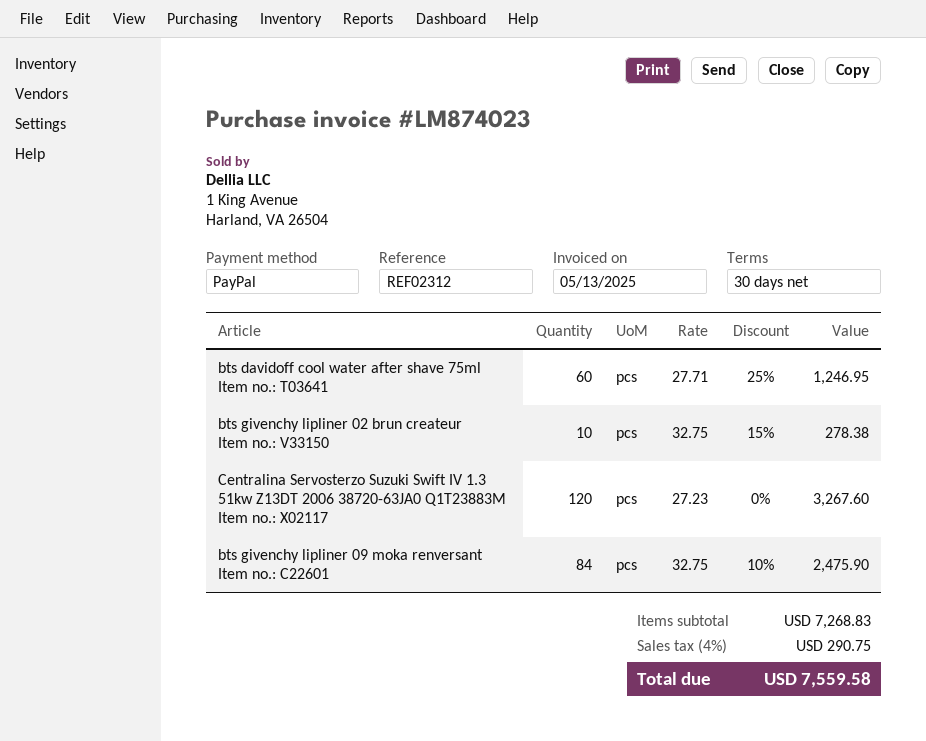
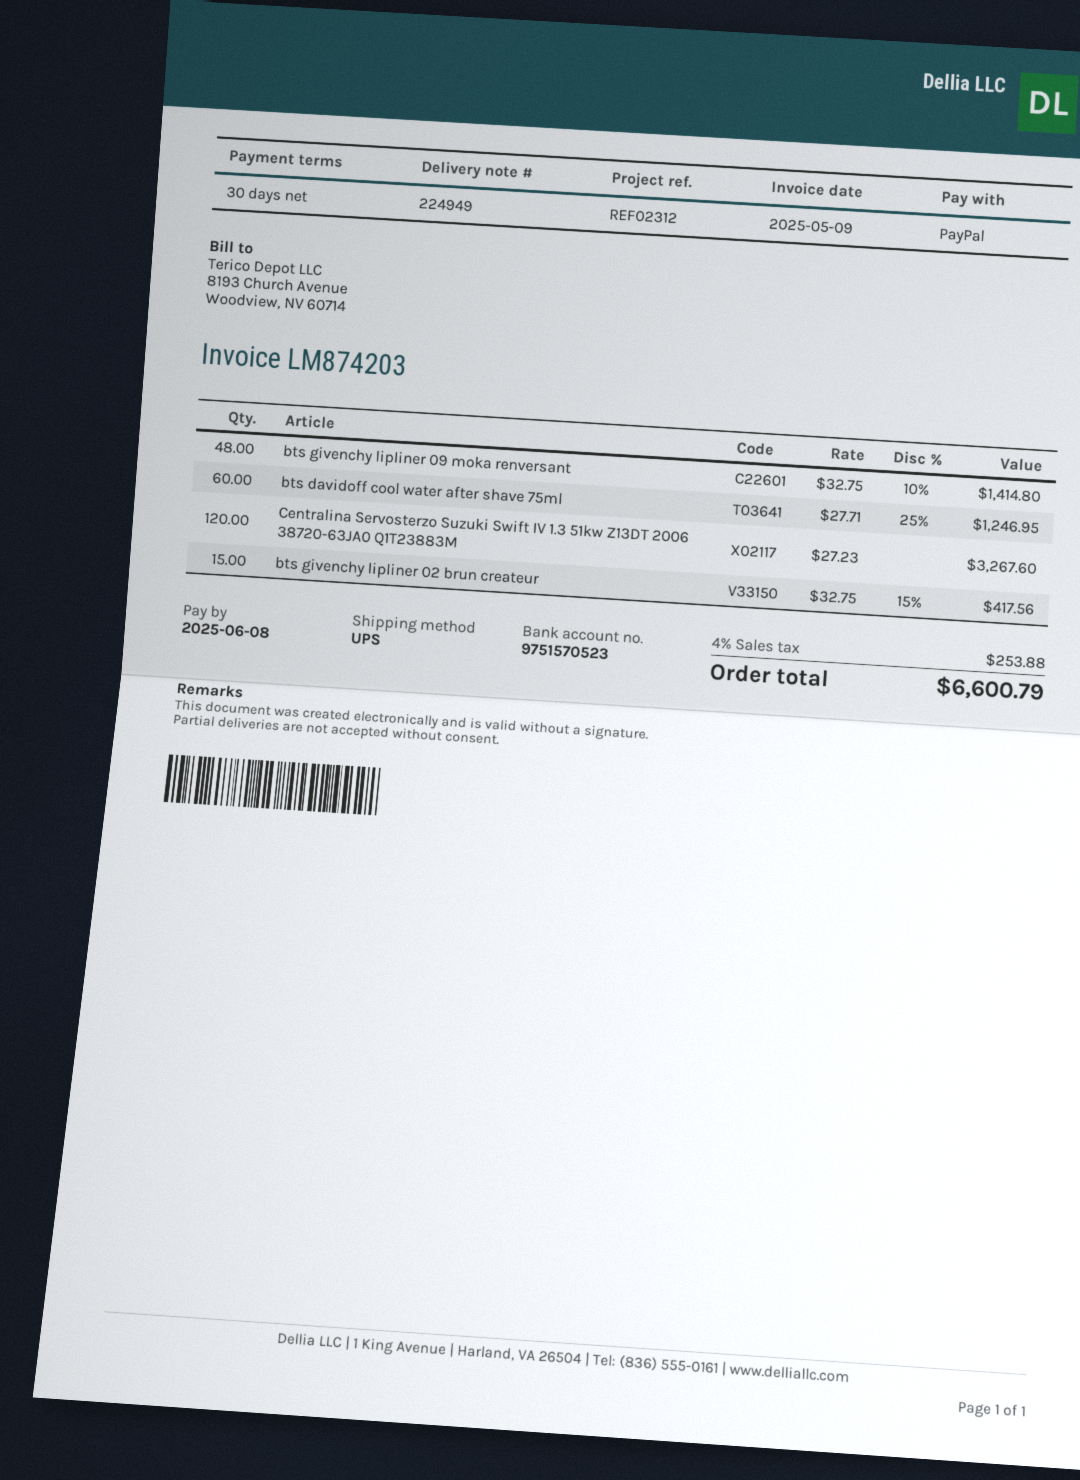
invoice number: LM874023 -> LM874203
invoice date: 2025-05-13 -> 2025-05-09
bts givenchy lipliner 02 brun createur: 10 x 32.75 - 15% = 278.38 -> 15 x 32.75 - 15% = 417.56
bts givenchy lipliner 09 moka renversant: 84 x 32.75 - 10% = 2475.90 -> 48 x 32.75 - 10% = 1414.80
tax: 4% = 290.75 -> 4% = 253.88
total: 7559.58 -> 6600.79

